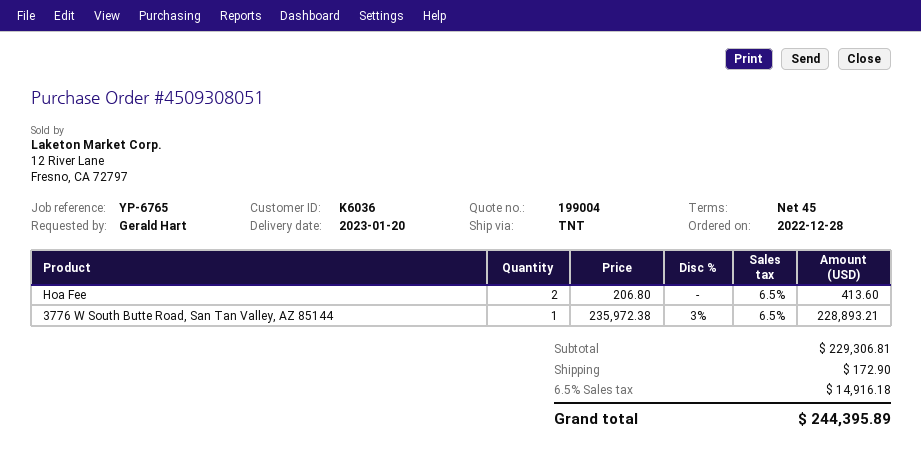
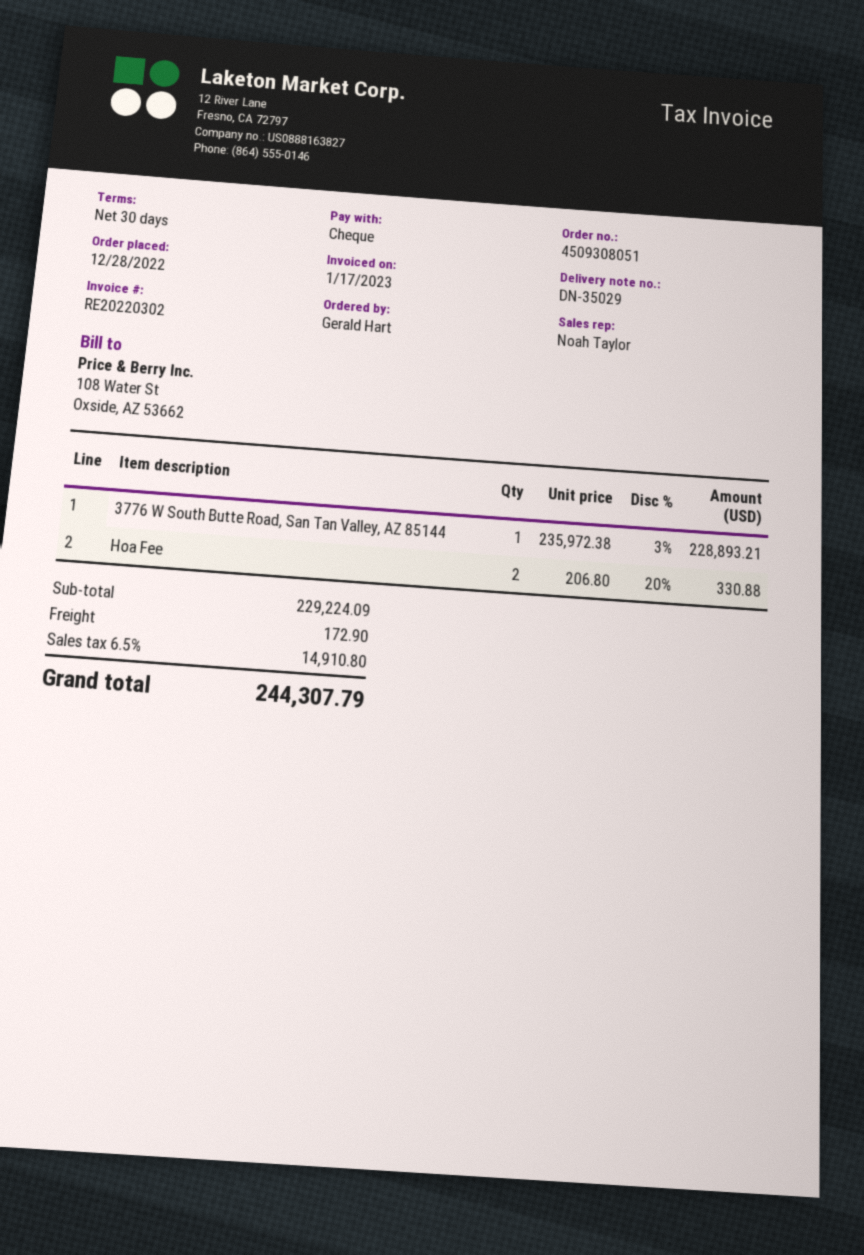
payment terms: 45 days -> 30 days
Hoa Fee: 2 x 206.80 = 413.60 -> 2 x 206.80 - 20% = 330.88
subtotal: 229306.81 -> 229224.09
tax: 6.5% = 14916.18 -> 6.5% = 14910.80
total: 244395.89 -> 244307.79

